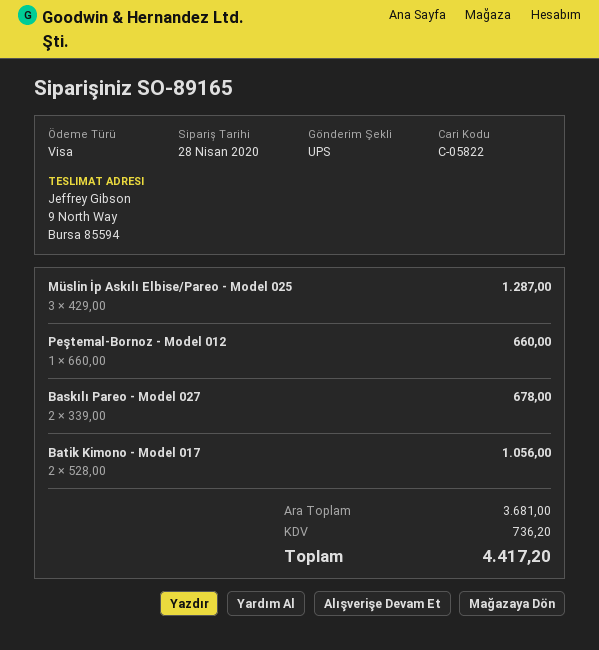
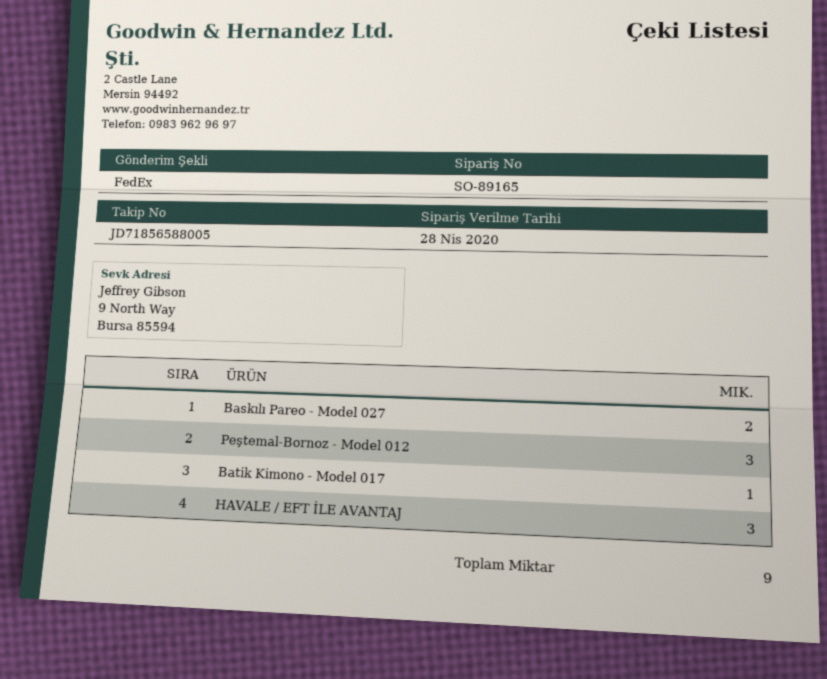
shipping method: UPS -> FedEx
Müslin İp Askılı Elbise/Pareo - Model 025: 3 -> none
Peştemal-Bornoz - Model 012: 1 -> 3
Batik Kimono - Model 017: 2 -> 1
HAVALE / EFT İLE AVANTAJ: none -> 3

